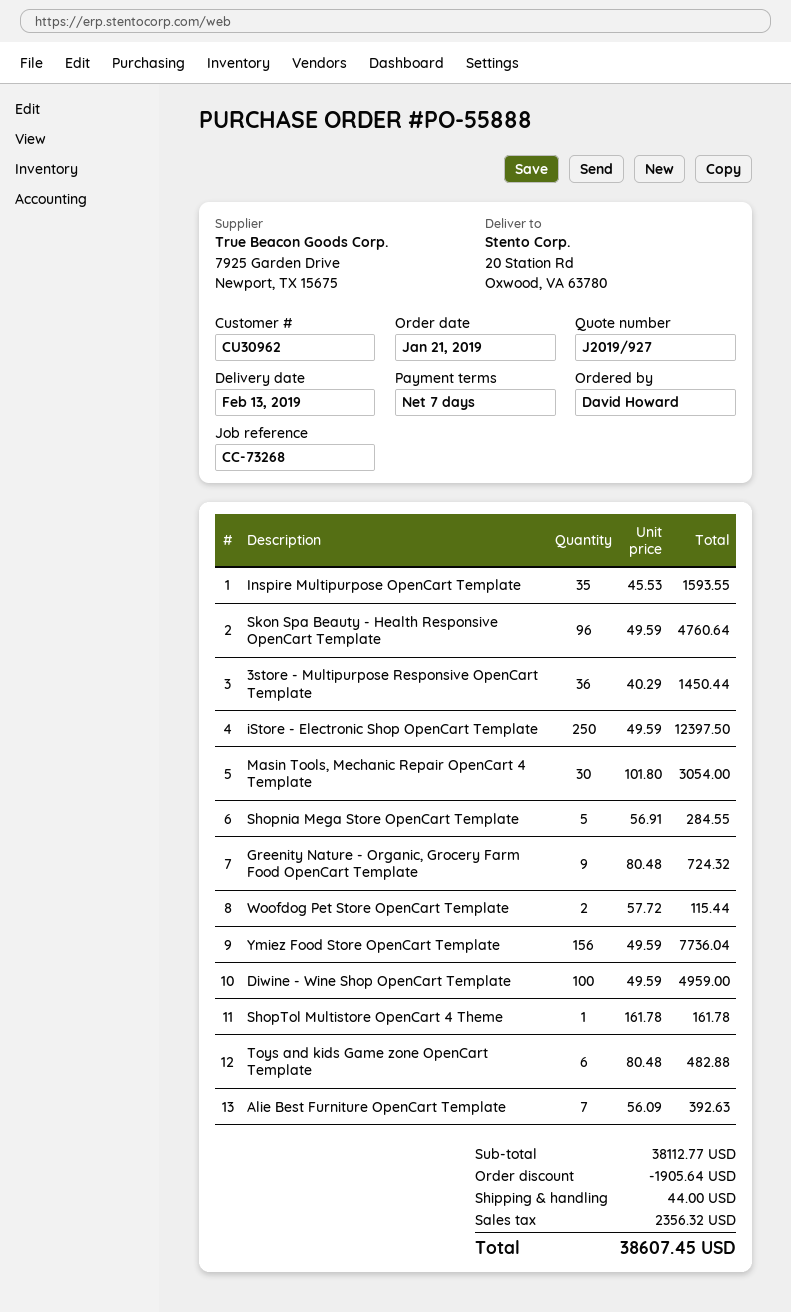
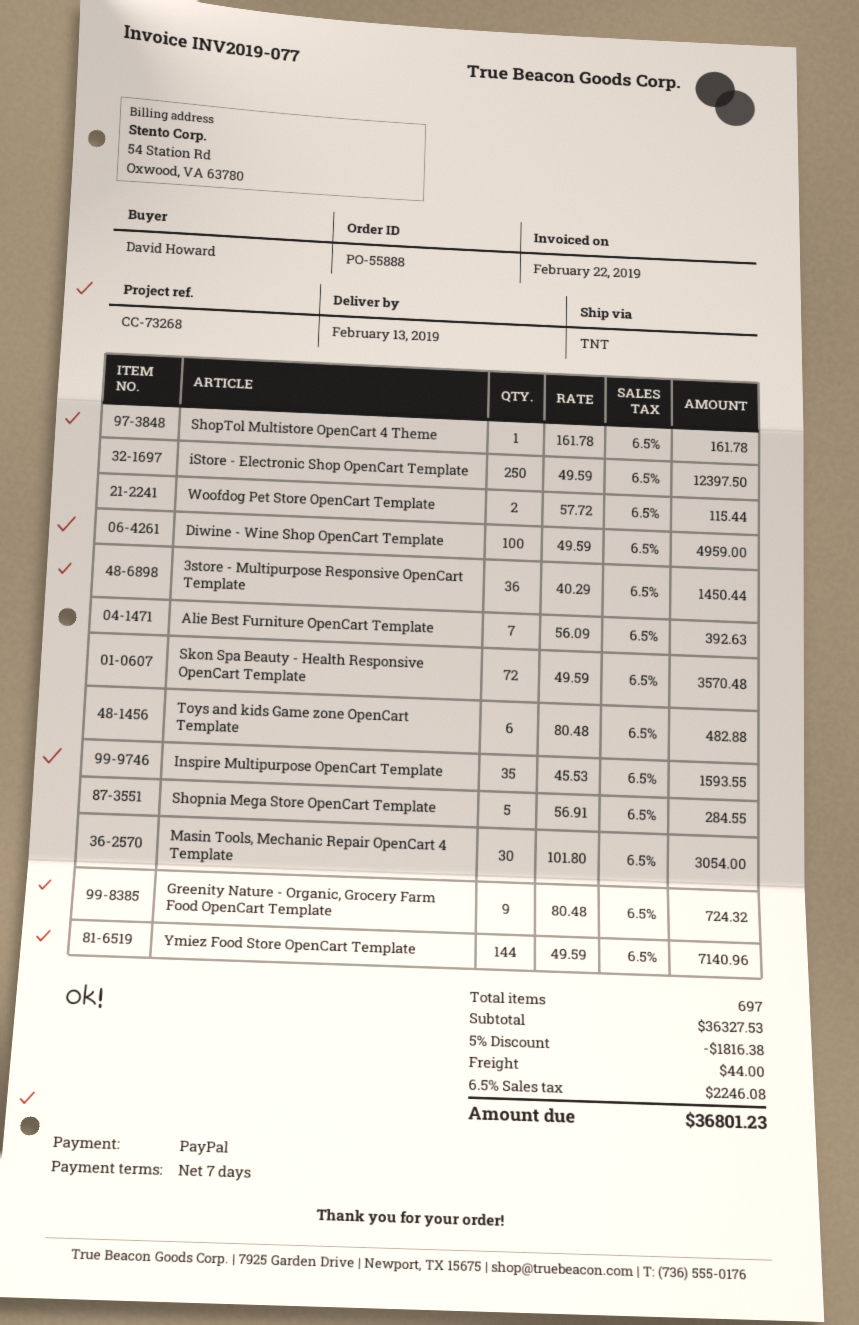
Skon Spa Beauty - Health Responsive OpenCart Template: 96 x 49.59 = 4760.64 -> 72 x 49.59 = 3570.48
Ymiez Food Store OpenCart Template: 156 x 49.59 = 7736.04 -> 144 x 49.59 = 7140.96
subtotal: 38112.77 -> 36327.53
discount: 1905.64 -> 1816.38
tax: 2356.32 -> 2246.08
total: 38607.45 -> 36801.23

